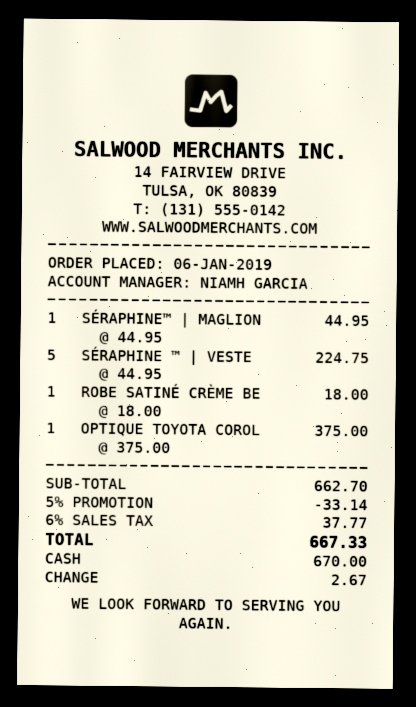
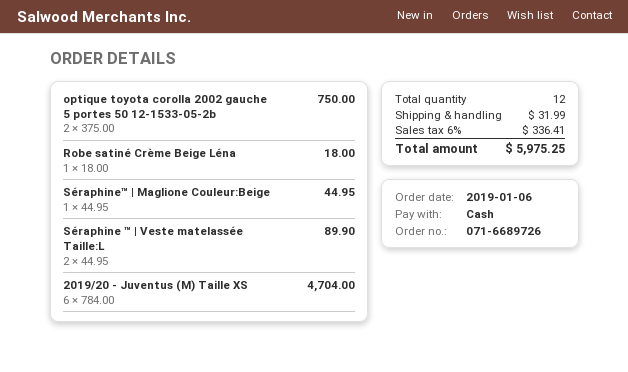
SÉRAPHINE ™ | VESTE: 5 x 44.95 = 224.75 -> 2 x 44.95 = 89.90
OPTIQUE TOYOTA COROL: 1 x 375.00 = 375.00 -> 2 x 375.00 = 750.00
2019/20 - Juventus (M) Taille XS: none -> 6 x 784.00 = 4704.00
discount: 5% = 33.14 -> none
shipping: none -> 31.99
tax: 6% = 37.77 -> 6% = 336.41
total: 667.33 -> 5975.25

